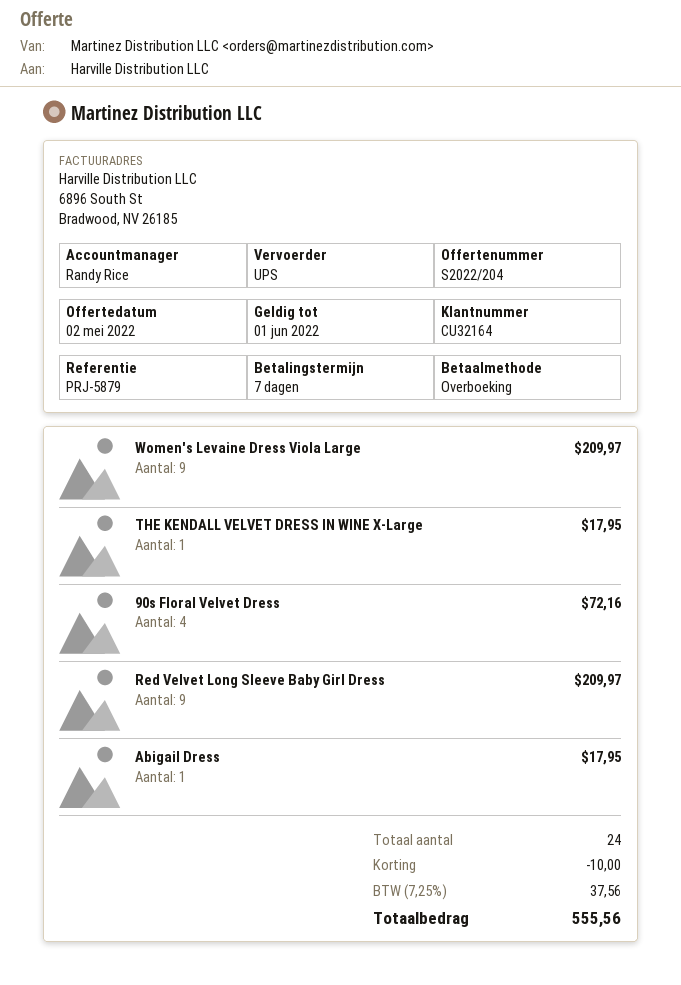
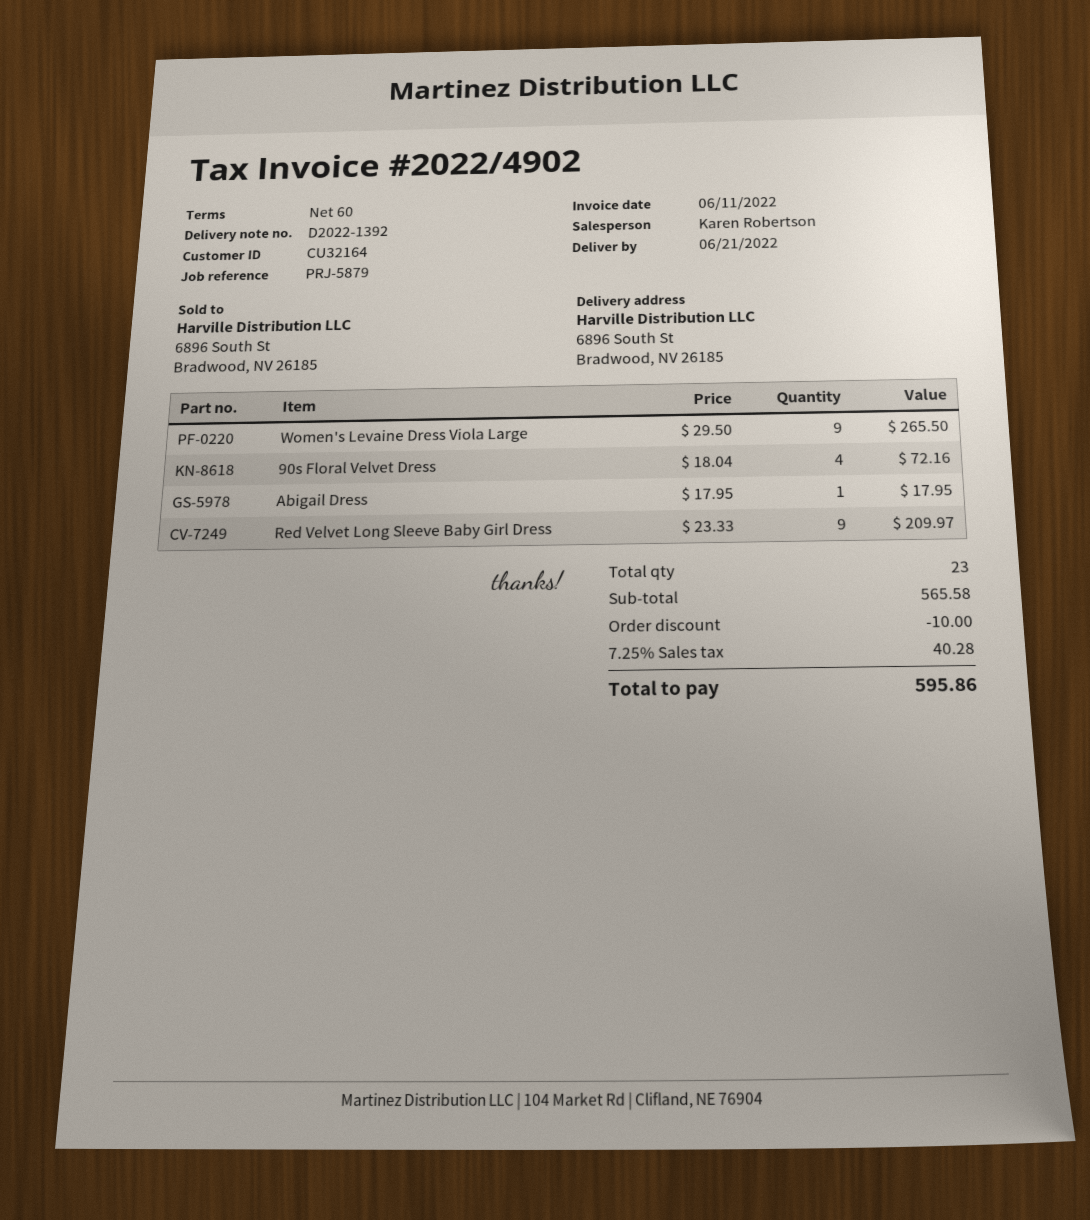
payment terms: 7 days -> 60 days
sales rep: Randy Rice -> Karen Robertson
Women's Levaine Dress Viola Large: 9 for 209.97 -> 9 for 265.50
THE KENDALL VELVET DRESS IN WINE X-Large: 1 for 17.95 -> none
total quantity: 24 -> 23
tax: 7.25% = 37.56 -> 7.25% = 40.28
total: 555.56 -> 595.86

